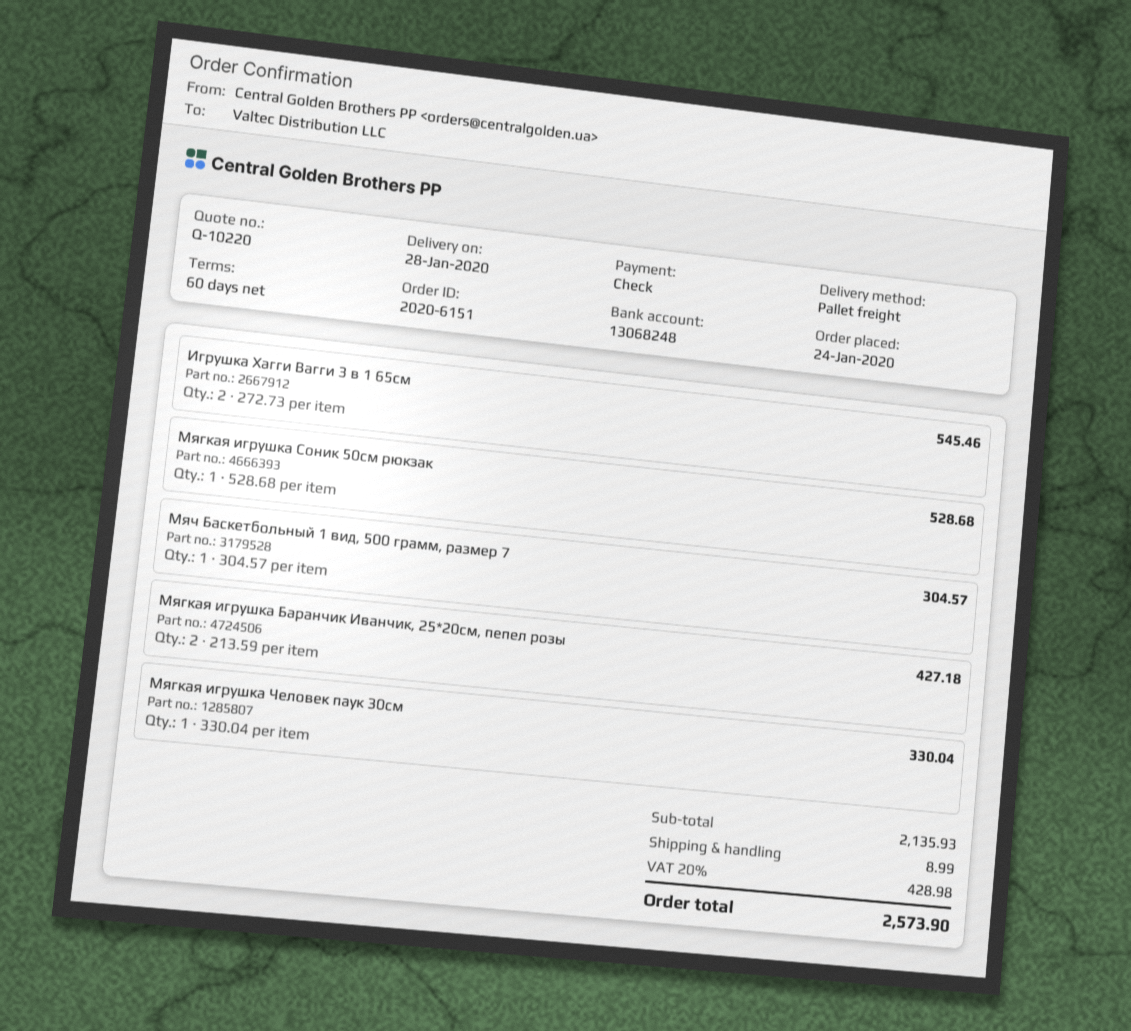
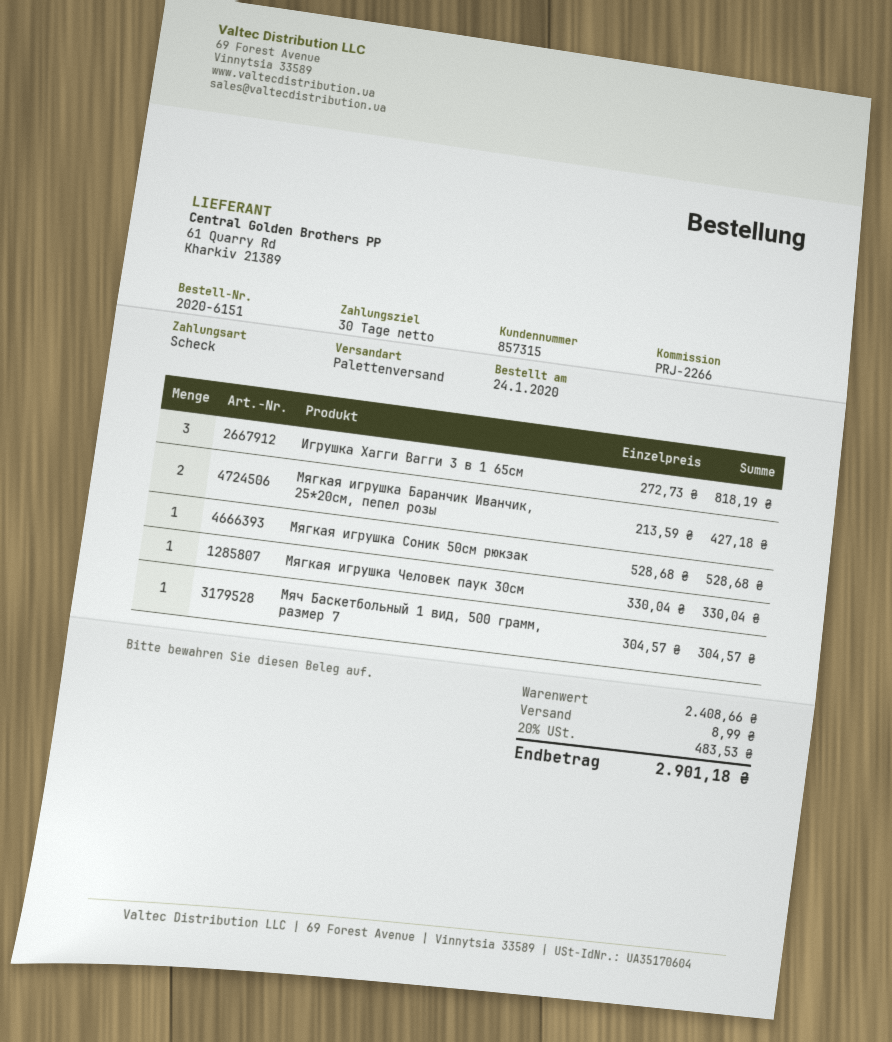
payment terms: 60 days -> 30 days
Игрушка Хагги Вагги 3 в 1 65см: 2 x 272.73 = 545.46 -> 3 x 272.73 = 818.19
subtotal: 2135.93 -> 2408.66
tax: 20% = 428.98 -> 20% = 483.53
total: 2573.90 -> 2901.18

